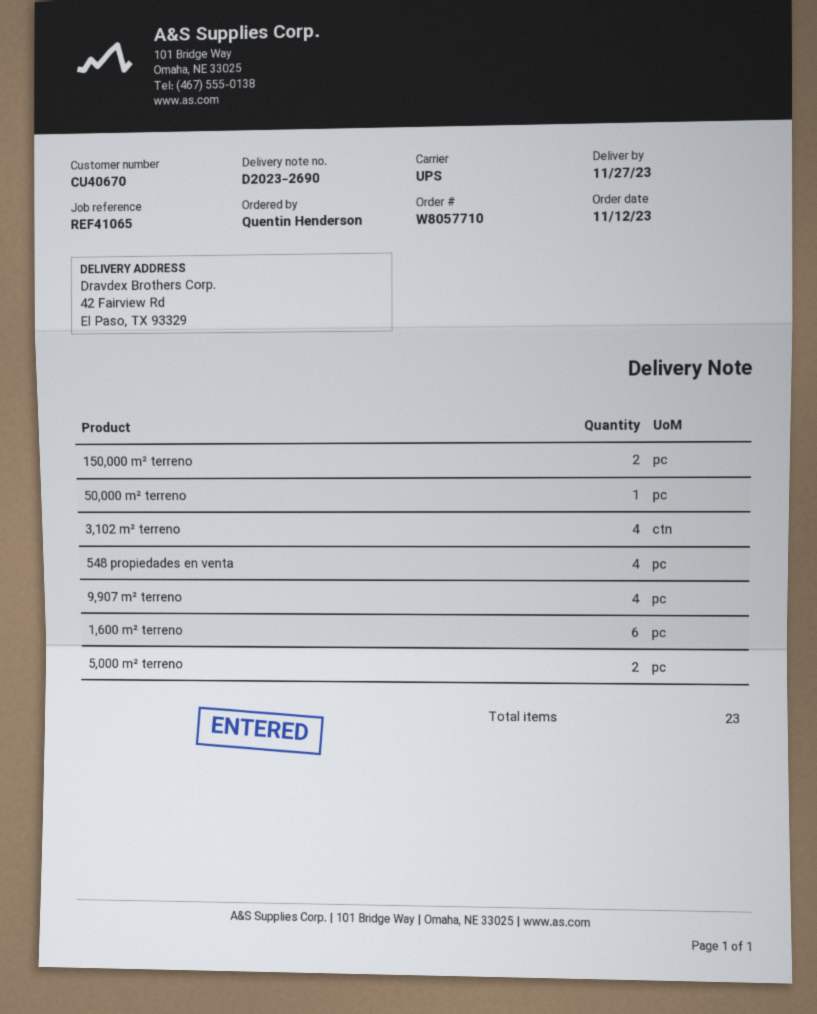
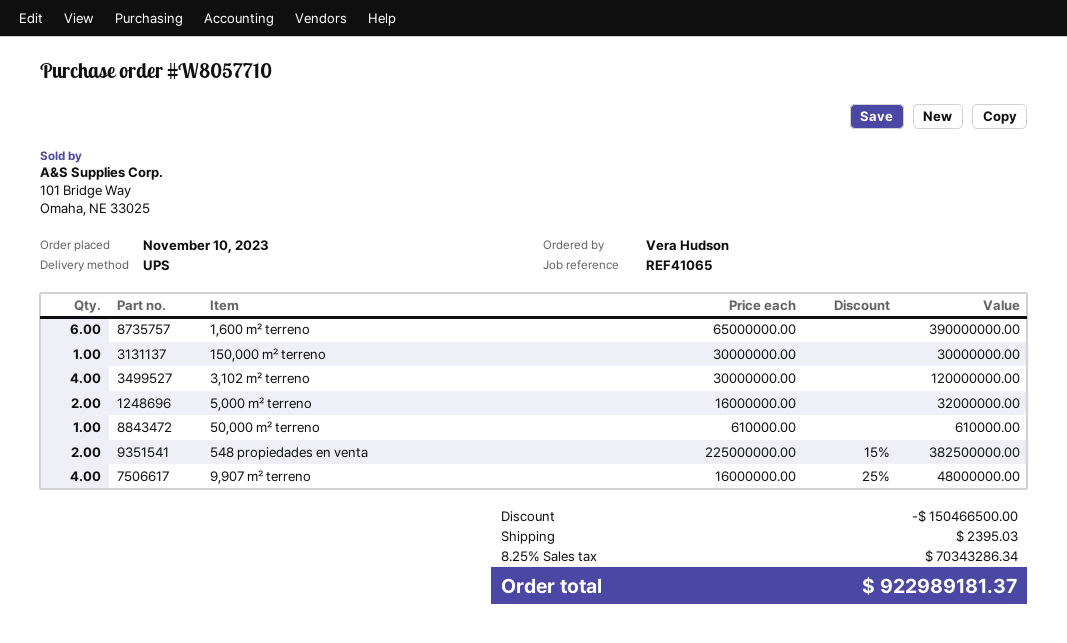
order date: 2023-11-12 -> 2023-11-10
ordered by: Quentin Henderson -> Vera Hudson
150,000 m² terreno: 2 -> 1
548 propiedades en venta: 4 -> 2

